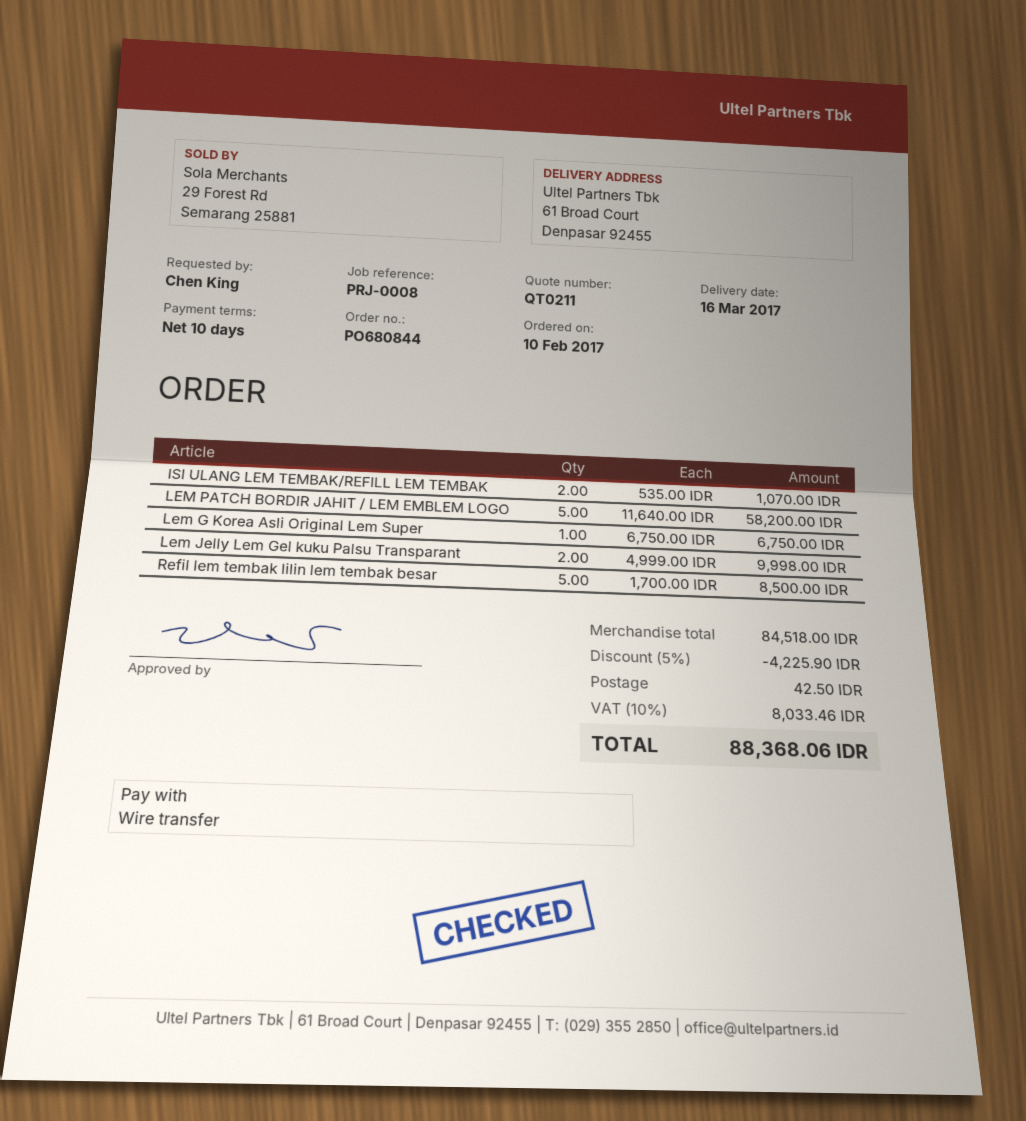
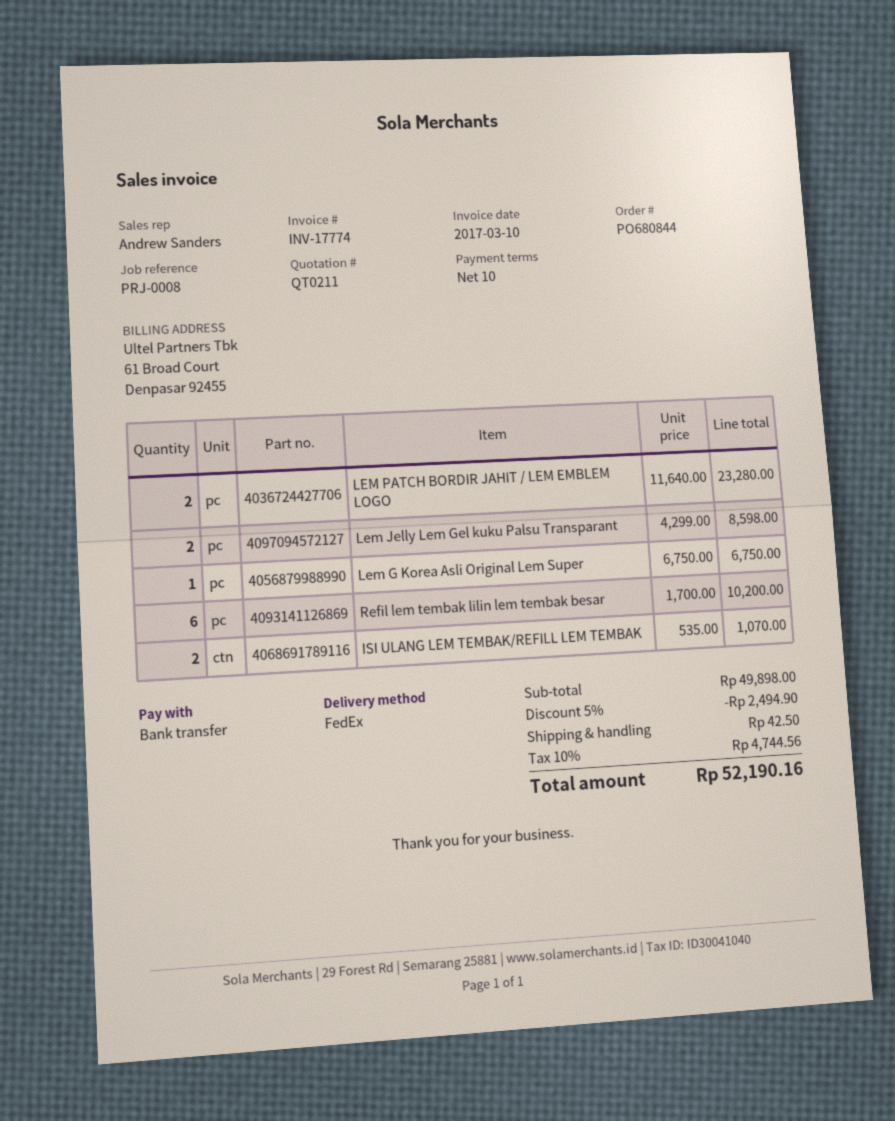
LEM PATCH BORDIR JAHIT / LEM EMBLEM LOGO: 5 x 11640.00 = 58200.00 -> 2 x 11640.00 = 23280.00
Lem Jelly Lem Gel kuku Palsu Transparant: 2 x 4999.00 = 9998.00 -> 2 x 4299.00 = 8598.00
Refil lem tembak lilin lem tembak besar: 5 x 1700.00 = 8500.00 -> 6 x 1700.00 = 10200.00
subtotal: 84518.00 -> 49898.00
discount: 5% = 4225.90 -> 5% = 2494.90
tax: 10% = 8033.46 -> 10% = 4744.56
total: 88368.06 -> 52190.16

